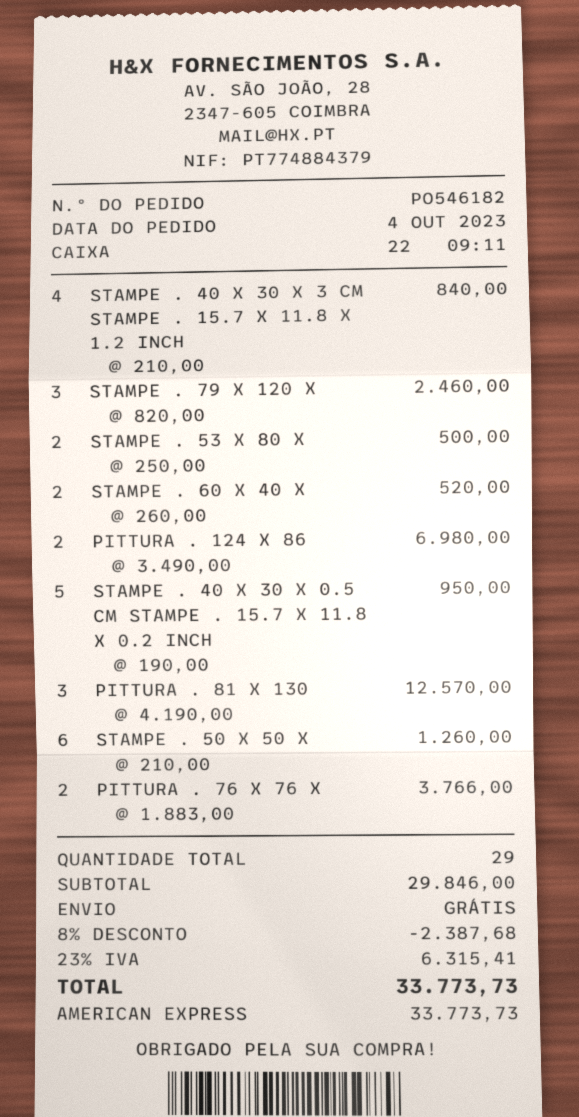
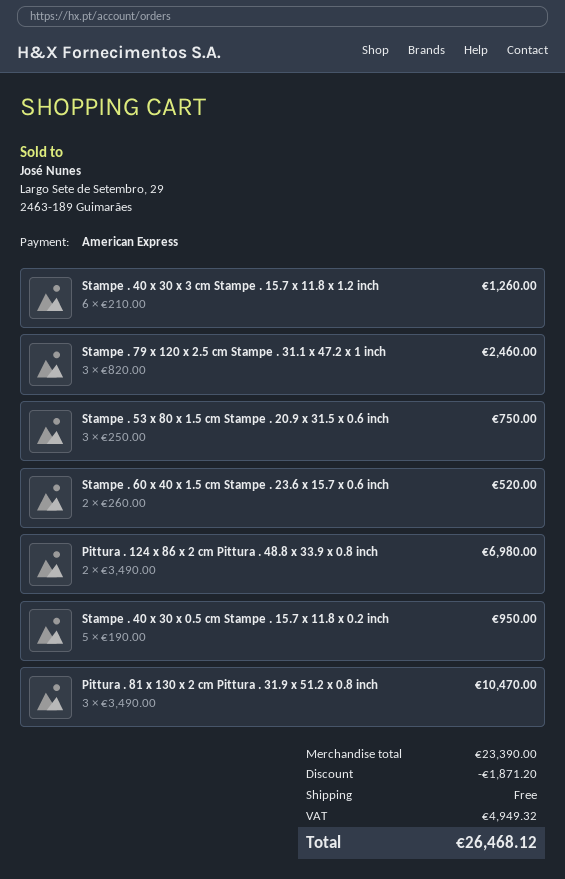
STAMPE . 40 X 30 X 3 CM STAMPE . 15.7 X 11.8 X 1.2 INCH: 4 x 210.00 = 840.00 -> 6 x 210.00 = 1260.00
STAMPE . 53 X 80 X: 2 x 250.00 = 500.00 -> 3 x 250.00 = 750.00
PITTURA . 81 X 130: 3 x 4190.00 = 12570.00 -> 3 x 3490.00 = 10470.00
STAMPE . 50 X 50 X: 6 x 210.00 = 1260.00 -> none
PITTURA . 76 X 76 X: 2 x 1883.00 = 3766.00 -> none
subtotal: 29846.00 -> 23390.00
discount: 2387.68 -> 1871.20
tax: 6315.41 -> 4949.32
total: 33773.73 -> 26468.12

